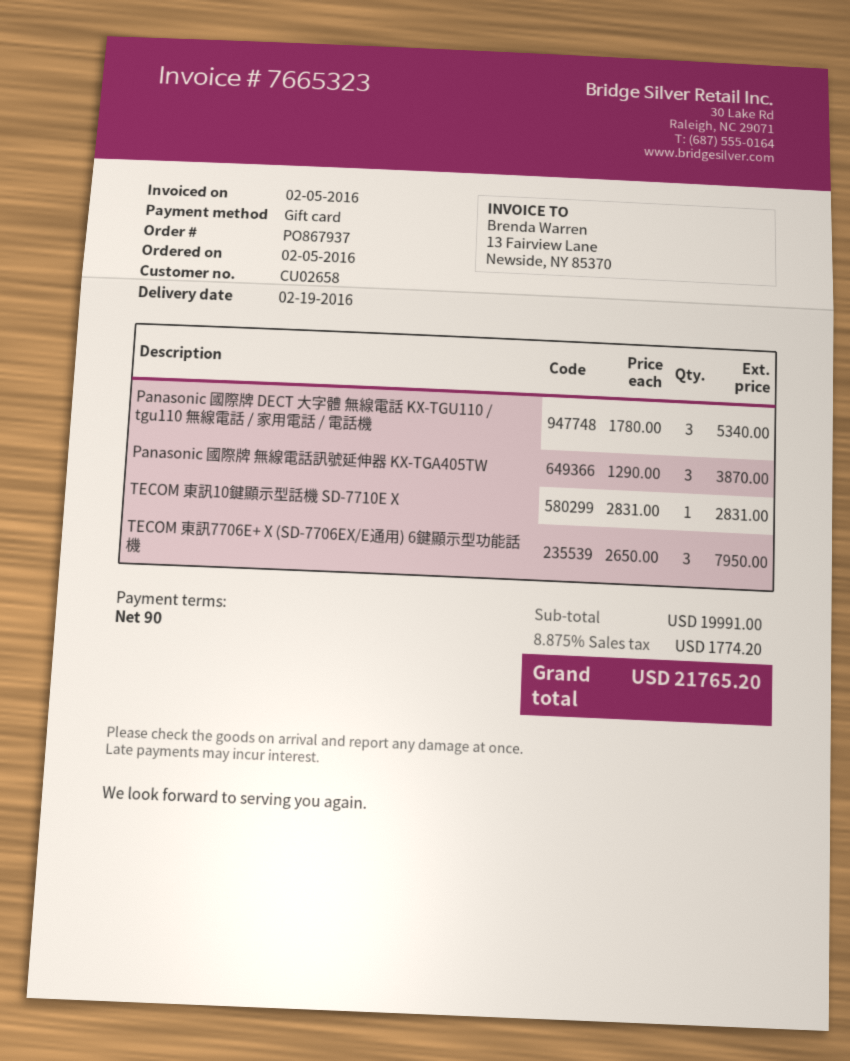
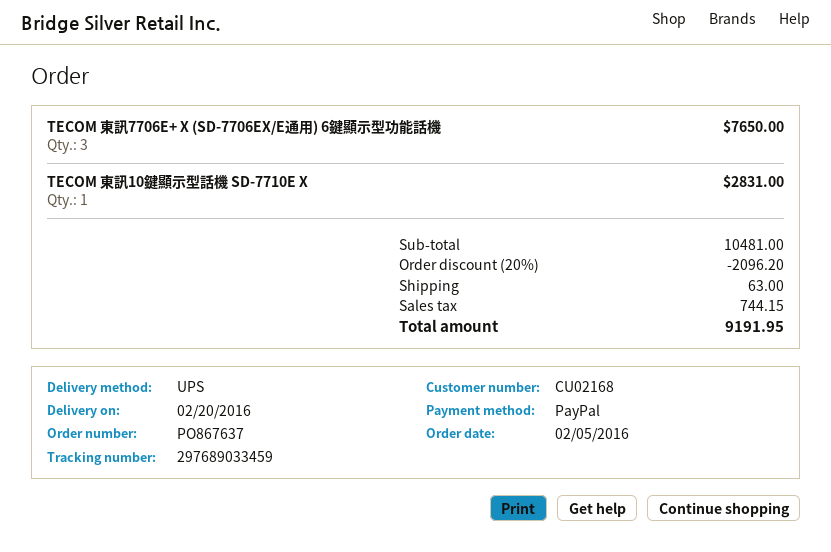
order number: PO867937 -> PO867637
delivery date: 2016-02-19 -> 2016-02-20
customer number: CU02658 -> CU02168
payment method: gift card -> PayPal
Panasonic 國際牌 DECT 大字體 無線電話 KX-TGU110 / tgu110 無線電話 / 家用電話 / 電話機: 3 for 5340.00 -> none
Panasonic 國際牌 無線電話訊號延伸器 KX-TGA405TW: 3 for 3870.00 -> none
TECOM 東訊7706E+ X (SD-7706EX/E通用) 6鍵顯示型功能話機: 3 for 7950.00 -> 3 for 7650.00
subtotal: 19991.00 -> 10481.00
discount: none -> 20% = 2096.20
shipping: none -> 63.00
tax: 1774.20 -> 744.15
total: 21765.20 -> 9191.95

